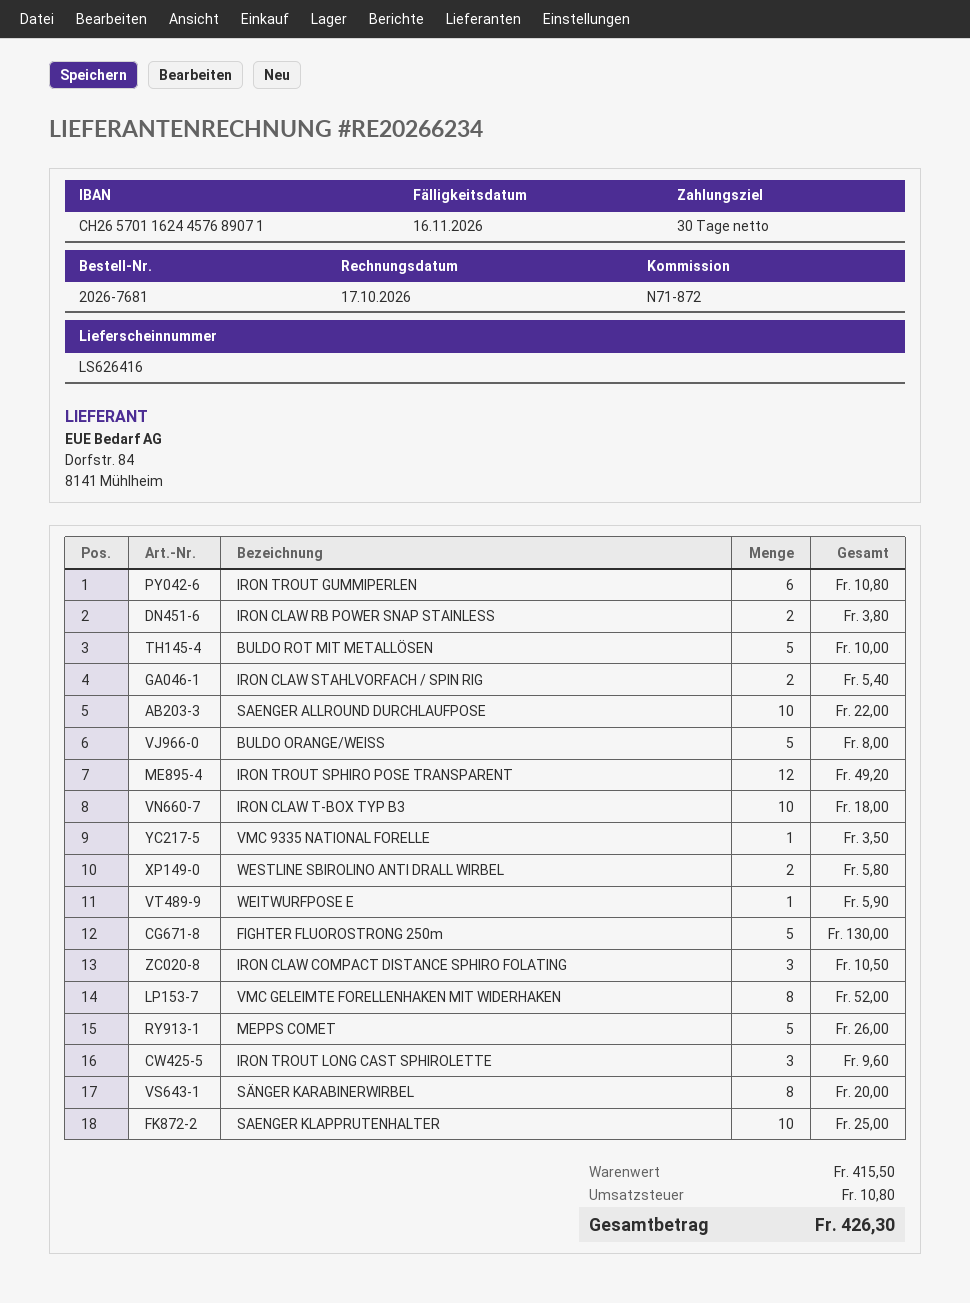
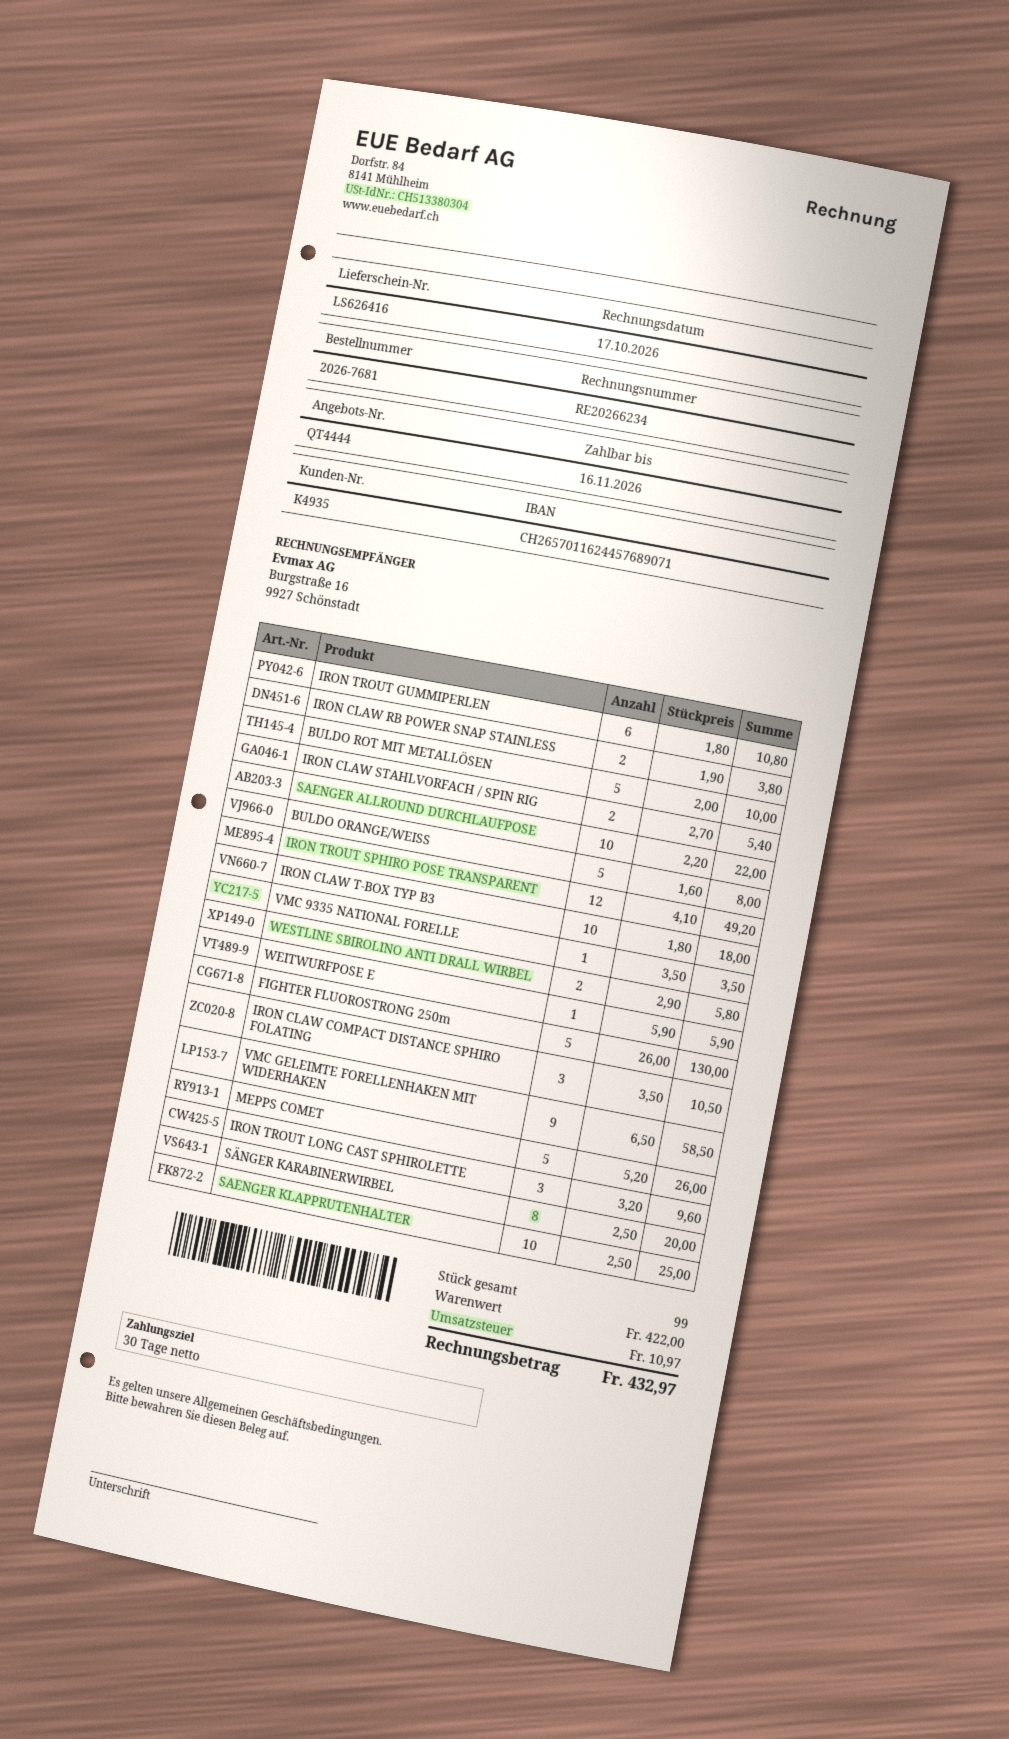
VMC GELEIMTE FORELLENHAKEN MIT WIDERHAKEN: 8 for 52.00 -> 9 for 58.50
subtotal: 415.50 -> 422.00
tax: 10.80 -> 10.97
total: 426.30 -> 432.97

